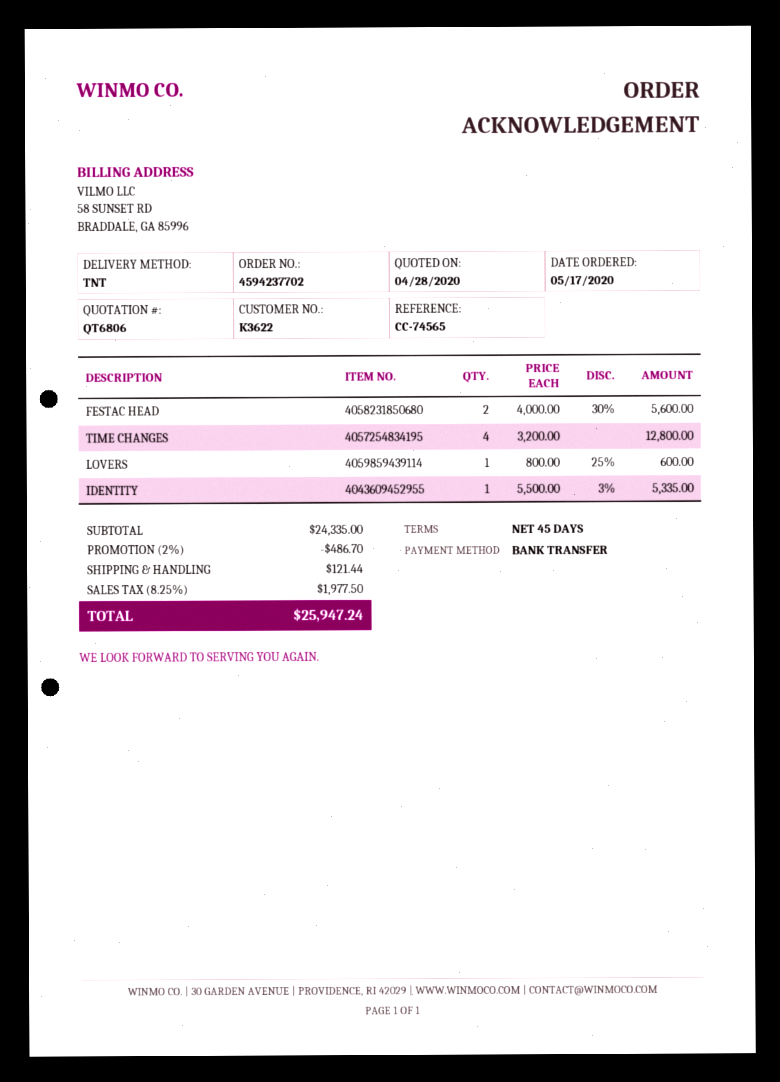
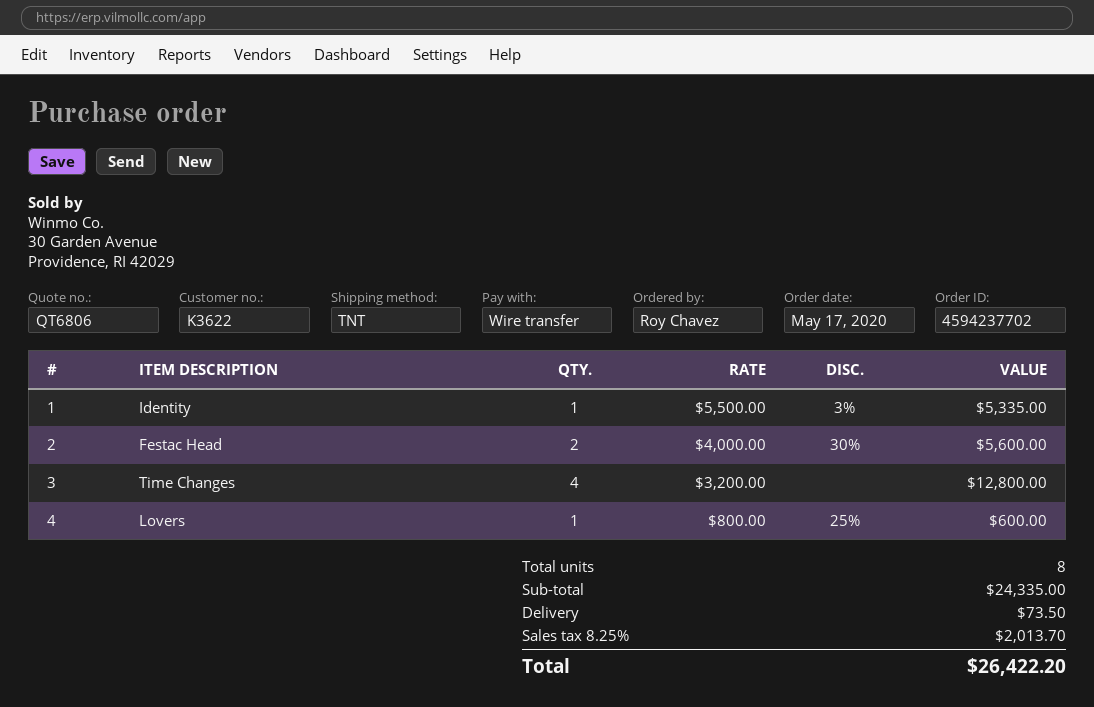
discount: 2% = 486.70 -> none
shipping: 121.44 -> 73.50
tax: 8.25% = 1977.50 -> 8.25% = 2013.70
total: 25947.24 -> 26422.20

